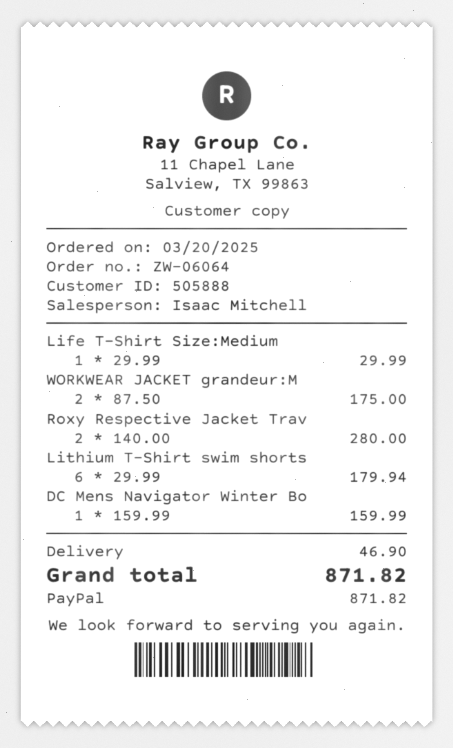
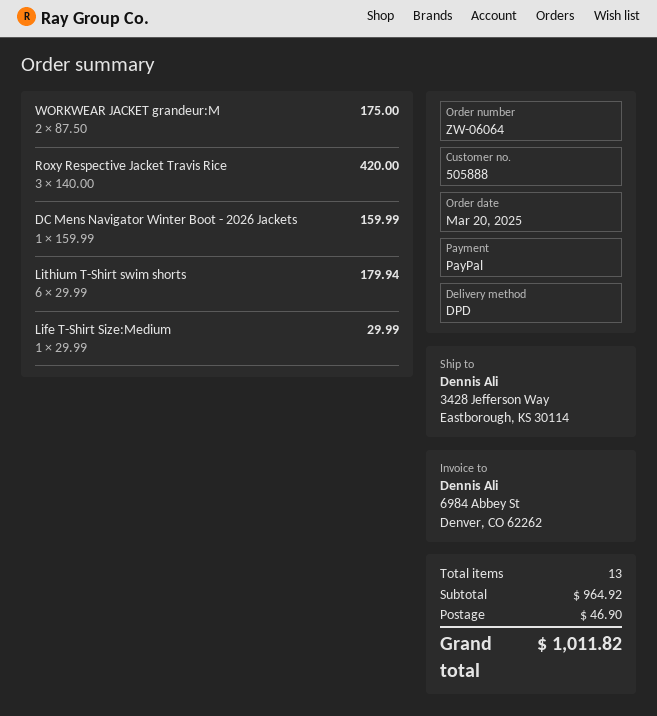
Roxy Respective Jacket Trav: 2 x 140.00 = 280.00 -> 3 x 140.00 = 420.00
total: 871.82 -> 1011.82

